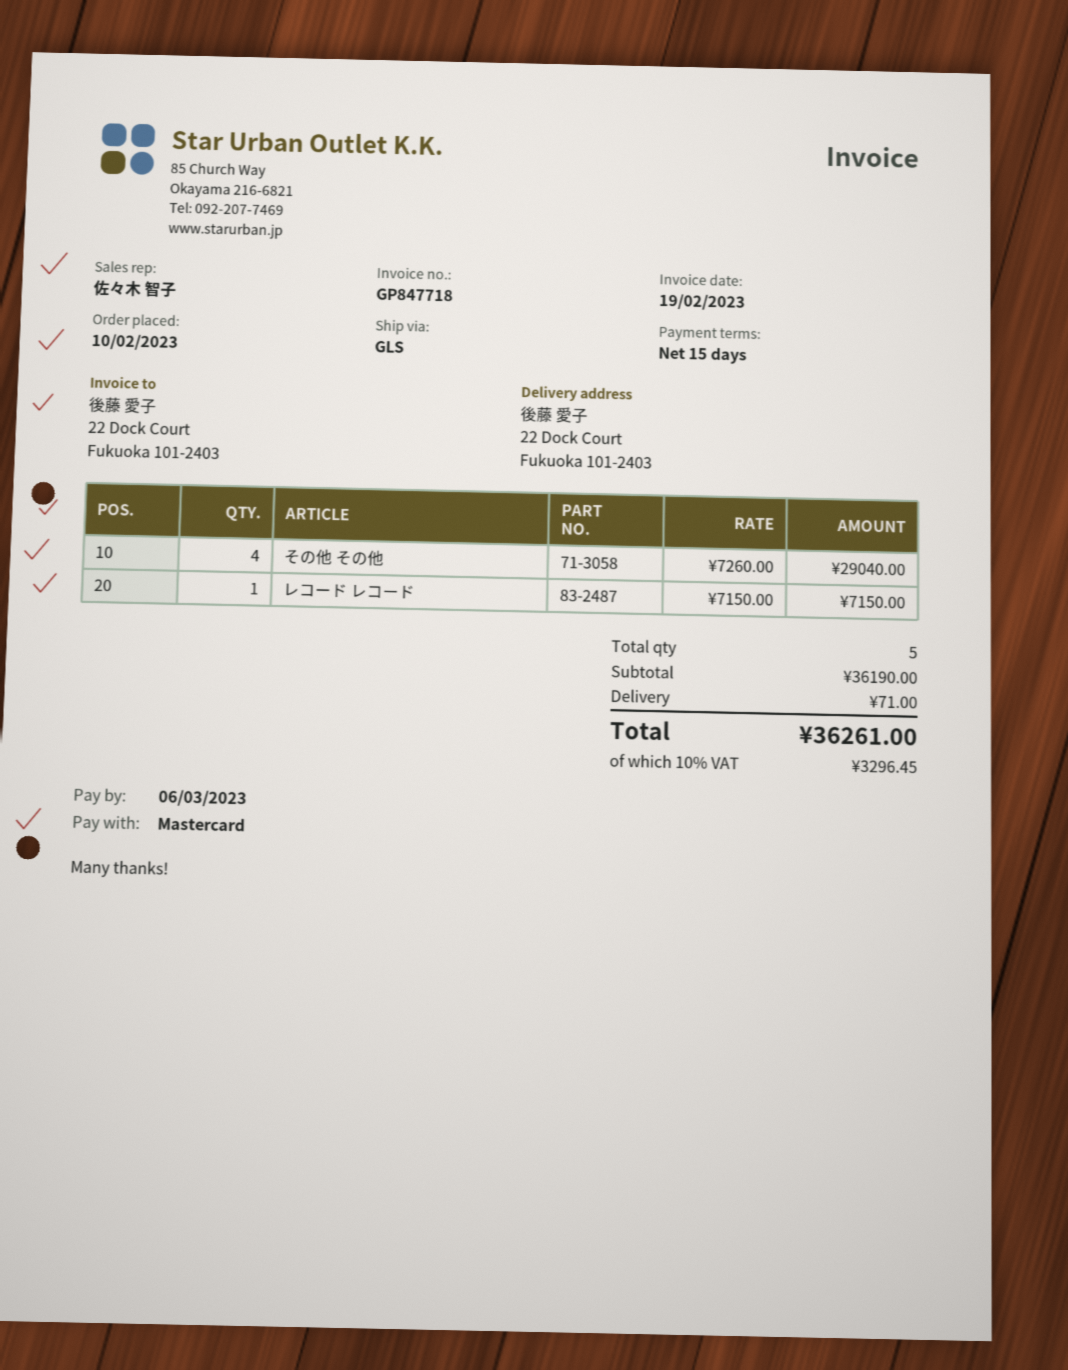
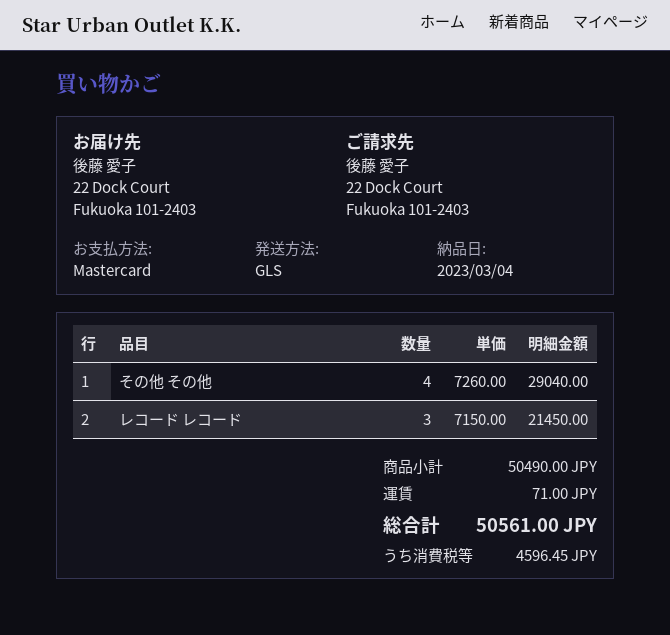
レコード レコード: 1 x 7150.00 = 7150.00 -> 3 x 7150.00 = 21450.00
subtotal: 36190.00 -> 50490.00
tax: 3296.45 -> 4596.45
total: 36261.00 -> 50561.00

